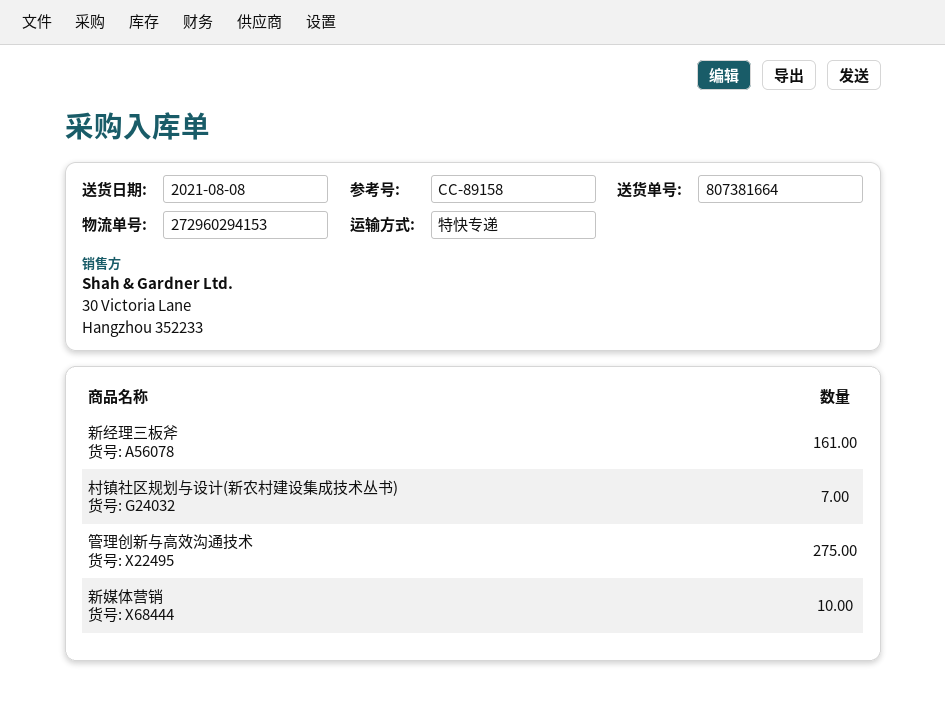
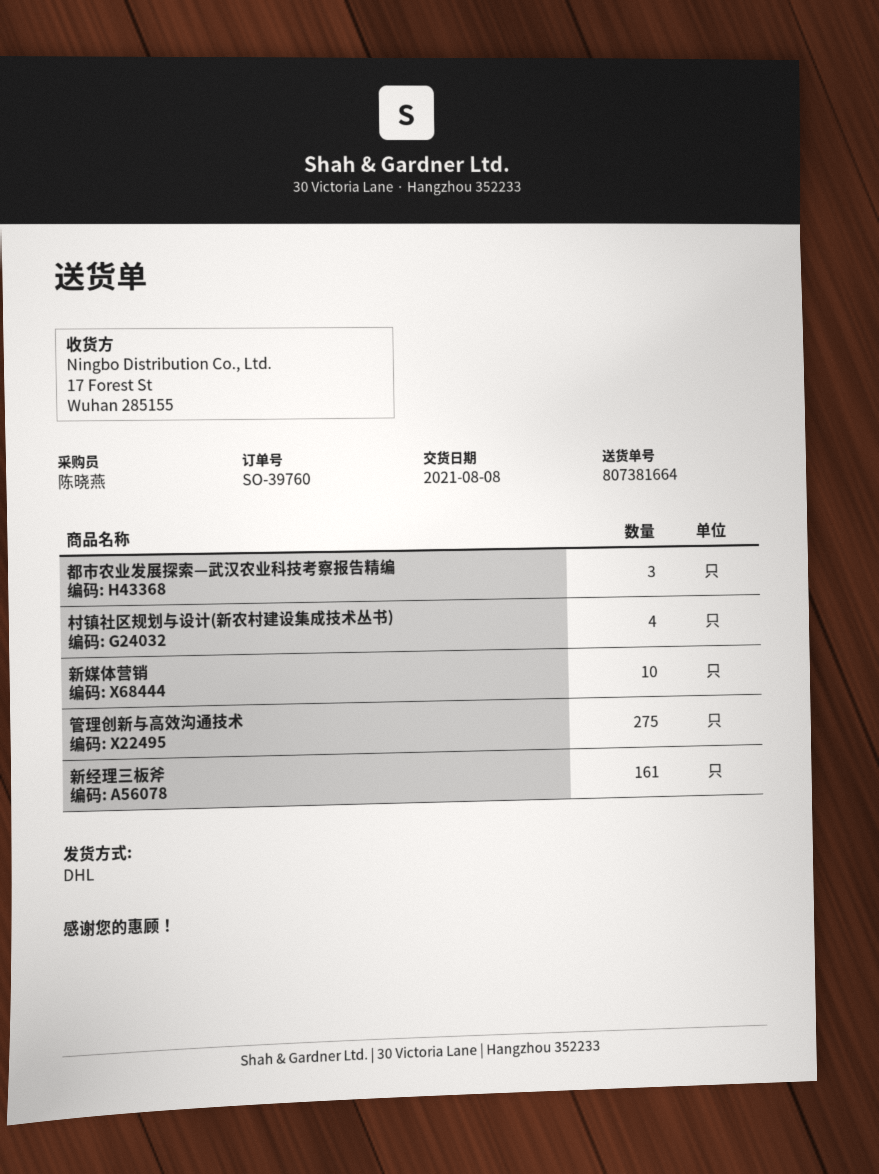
shipping method: express -> DHL
村镇社区规划与设计(新农村建设集成技术丛书): 7 -> 4
都市农业发展探索—武汉农业科技考察报告精编: none -> 3

